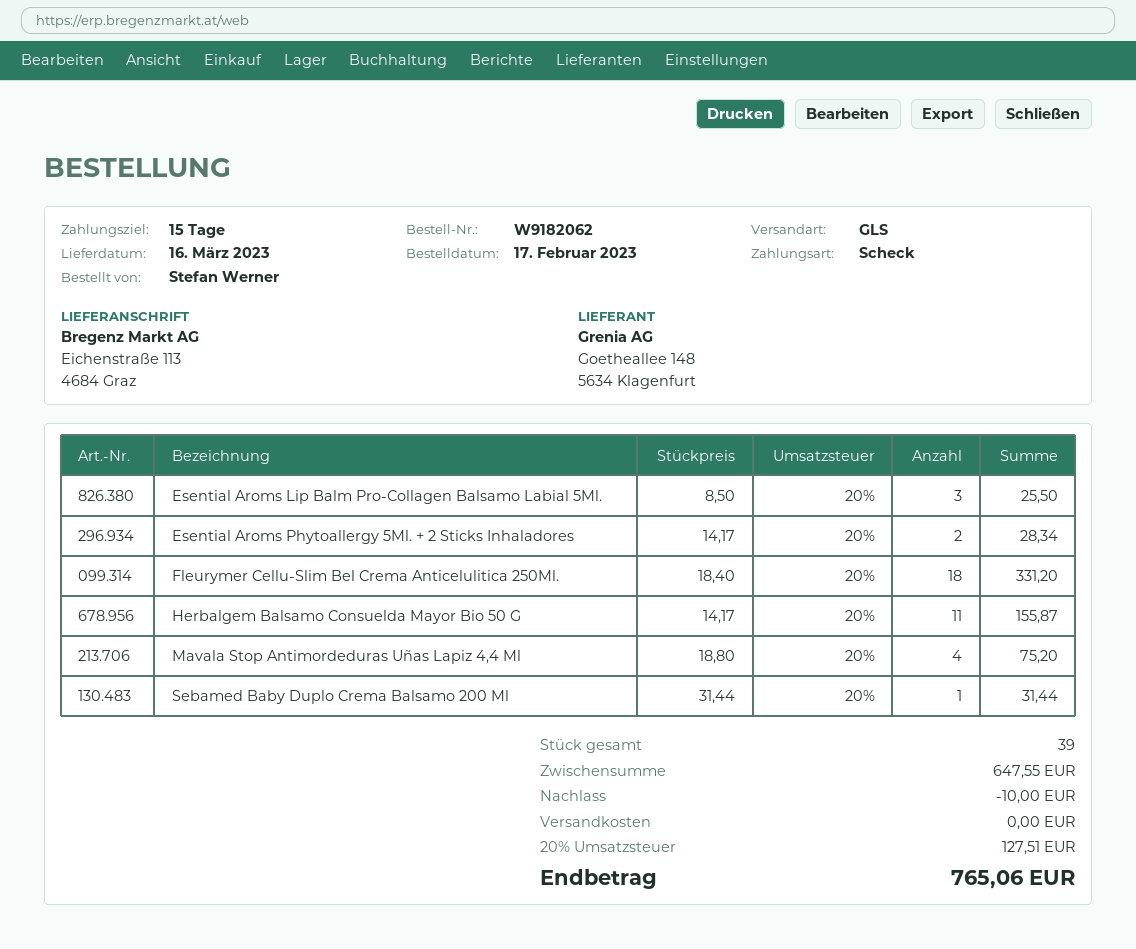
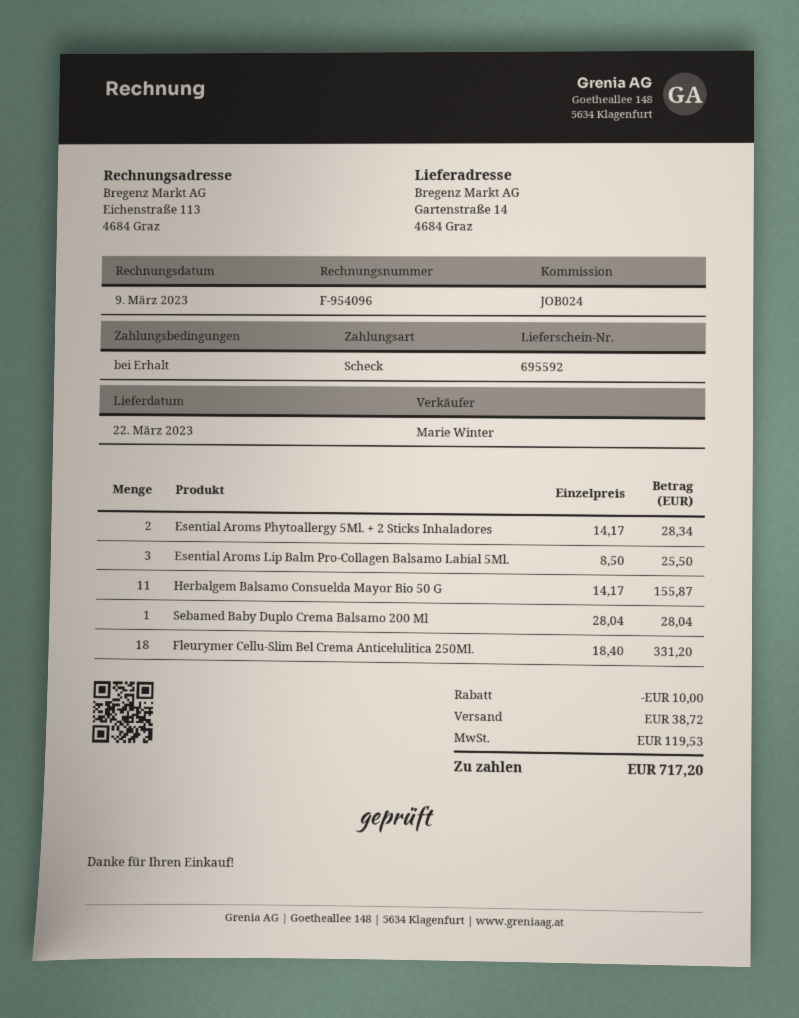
delivery date: 2023-03-16 -> 2023-03-22
payment terms: 15 days -> on receipt
ship to: Eichenstraße 113, 4684 Graz -> Gartenstraße 14, 4684 Graz
Mavala Stop Antimordeduras Uñas Lapiz 4,4 Ml: 4 x 18.80 = 75.20 -> none
Sebamed Baby Duplo Crema Balsamo 200 Ml: 1 x 31.44 = 31.44 -> 1 x 28.04 = 28.04
shipping: 0.00 -> 38.72
tax: 127.51 -> 119.53
total: 765.06 -> 717.20

